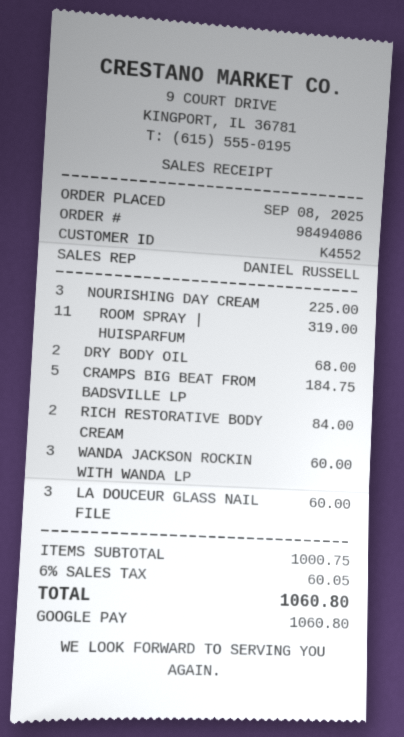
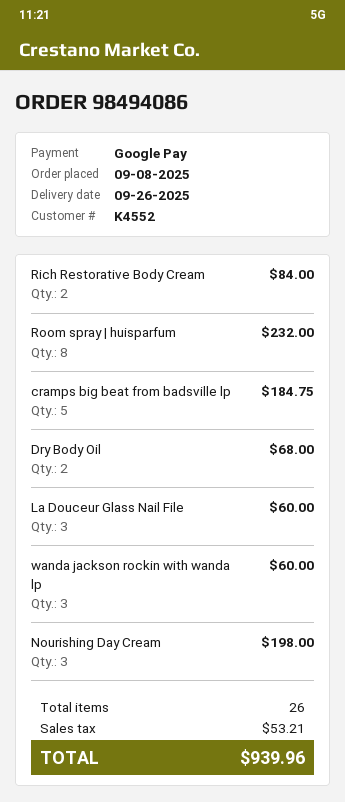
NOURISHING DAY CREAM: 3 for 225.00 -> 3 for 198.00
ROOM SPRAY | HUISPARFUM: 11 for 319.00 -> 8 for 232.00
tax: 60.05 -> 53.21
total: 1060.80 -> 939.96

